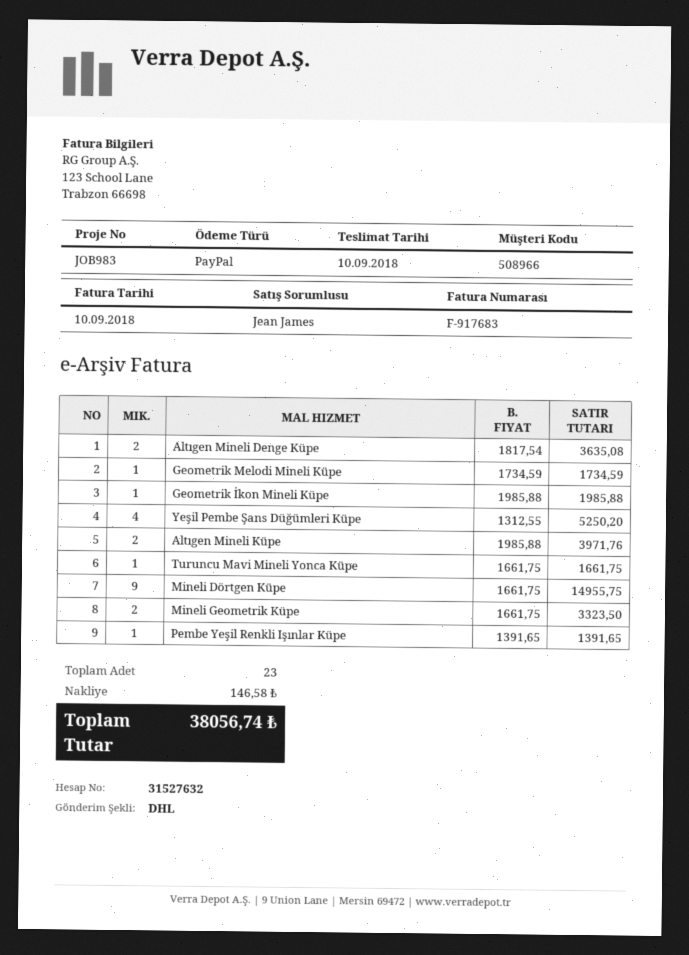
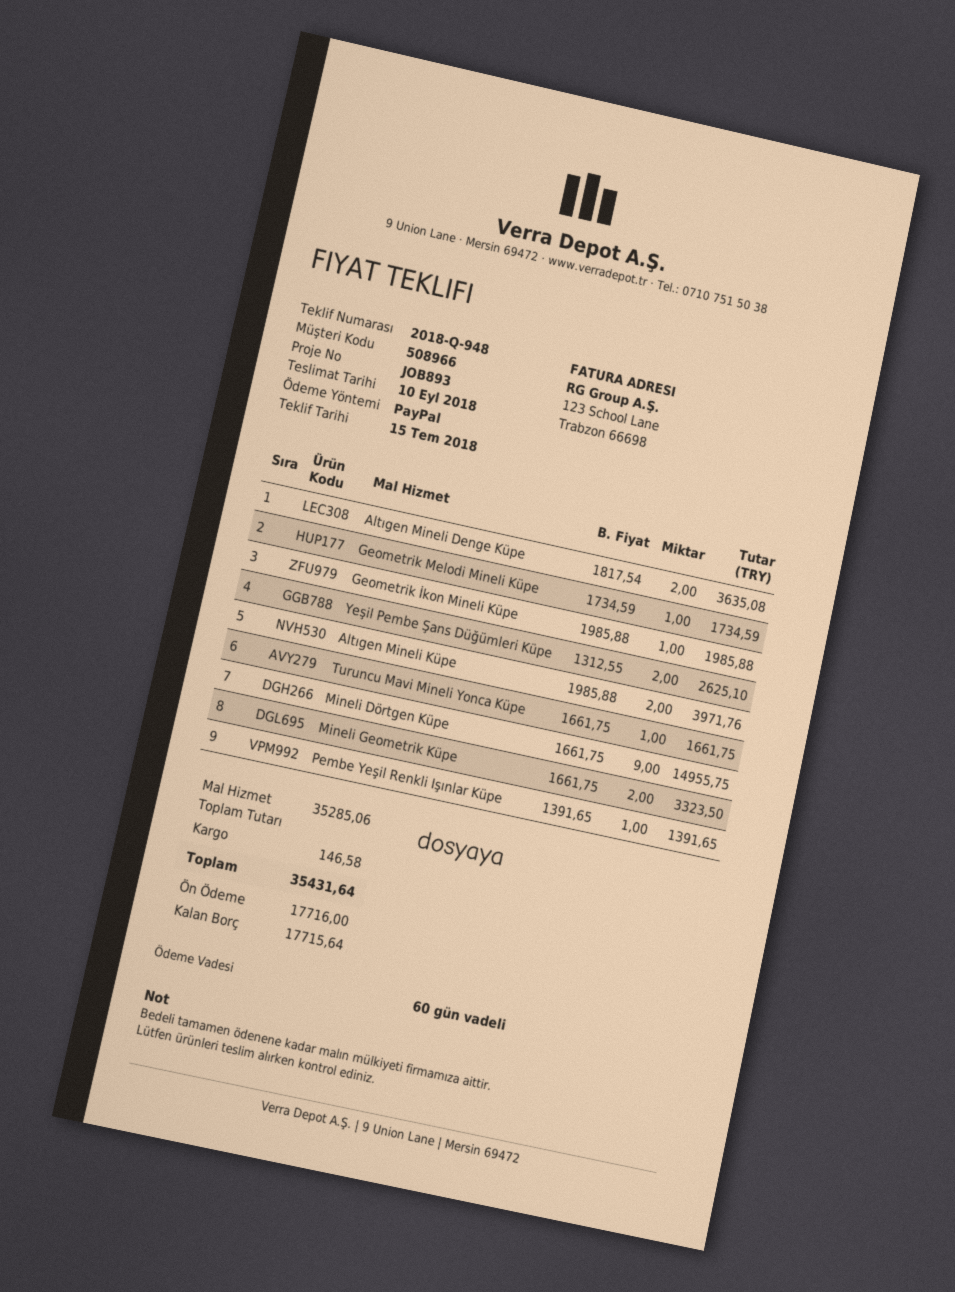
reference: JOB983 -> JOB893
Yeşil Pembe Şans Düğümleri Küpe: 4 x 1312.55 = 5250.20 -> 2 x 1312.55 = 2625.10
total: 38056.74 -> 35431.64

